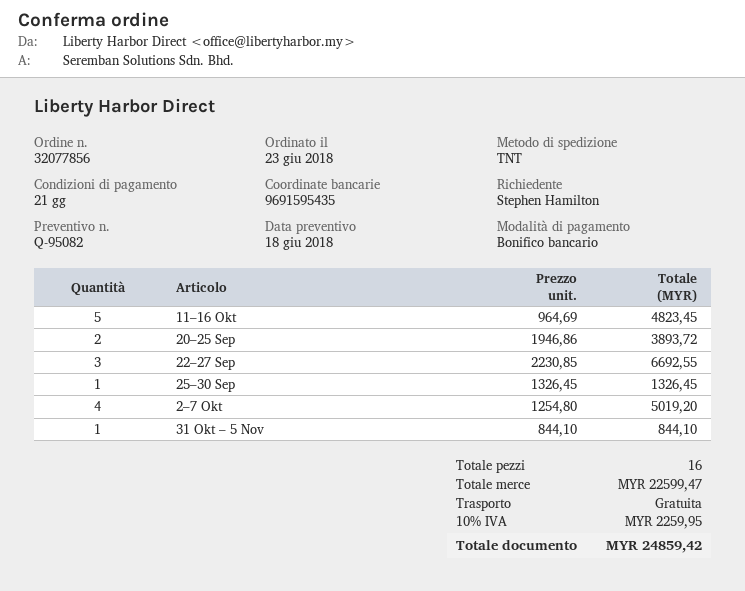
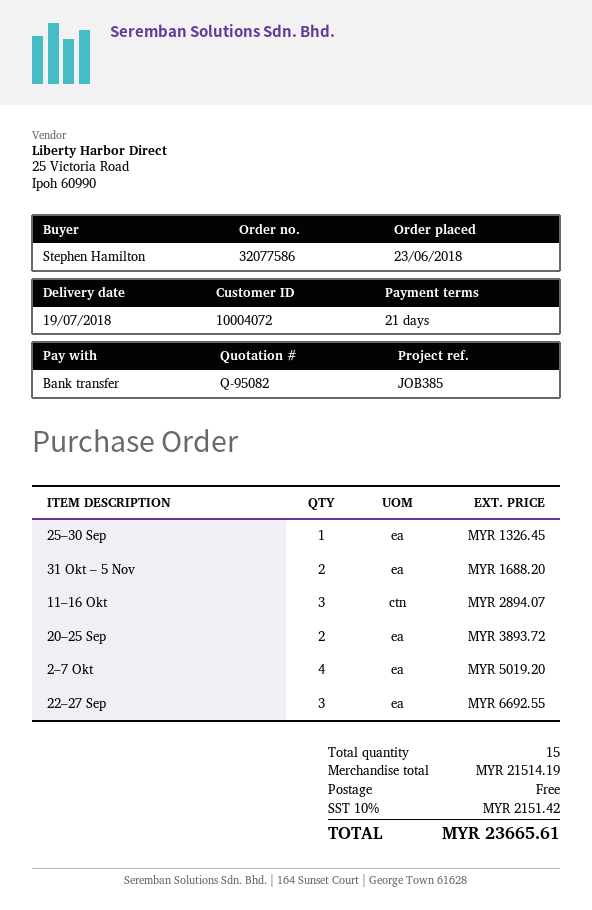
order number: 32077856 -> 32077586
11–16 Okt: 5 for 4823.45 -> 3 for 2894.07
31 Okt – 5 Nov: 1 for 844.10 -> 2 for 1688.20
total quantity: 16 -> 15
subtotal: 22599.47 -> 21514.19
tax: 10% = 2259.95 -> 10% = 2151.42
total: 24859.42 -> 23665.61

